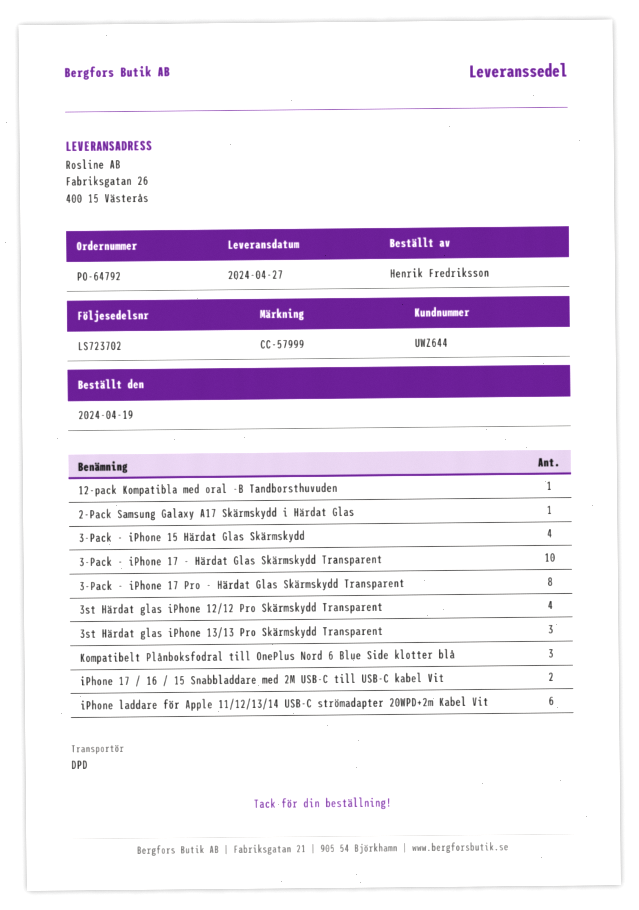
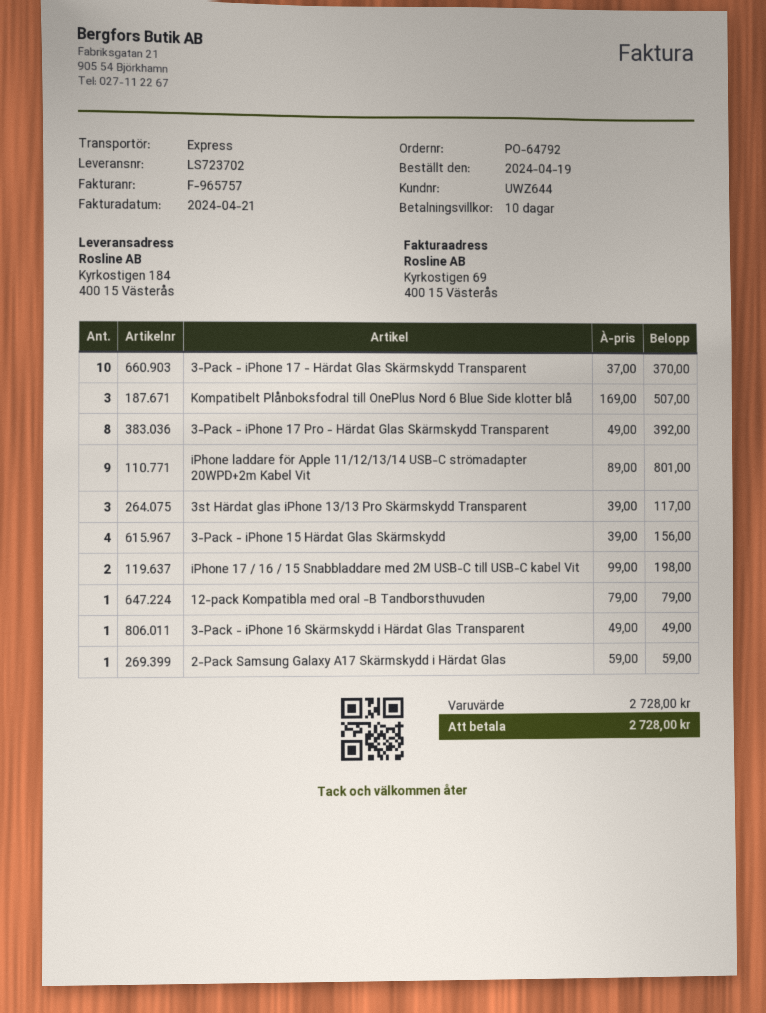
shipping method: DPD -> express
ship to: Fabriksgatan 26, 400 15 Västerås -> Kyrkostigen 184, 400 15 Västerås
3st Härdat glas iPhone 12/12 Pro Skärmskydd Transparent: 4 -> none
iPhone laddare för Apple 11/12/13/14 USB-C strömadapter 20WPD+2m Kabel Vit: 6 -> 9
3-Pack - iPhone 16 Skärmskydd i Härdat Glas Transparent: none -> 1

